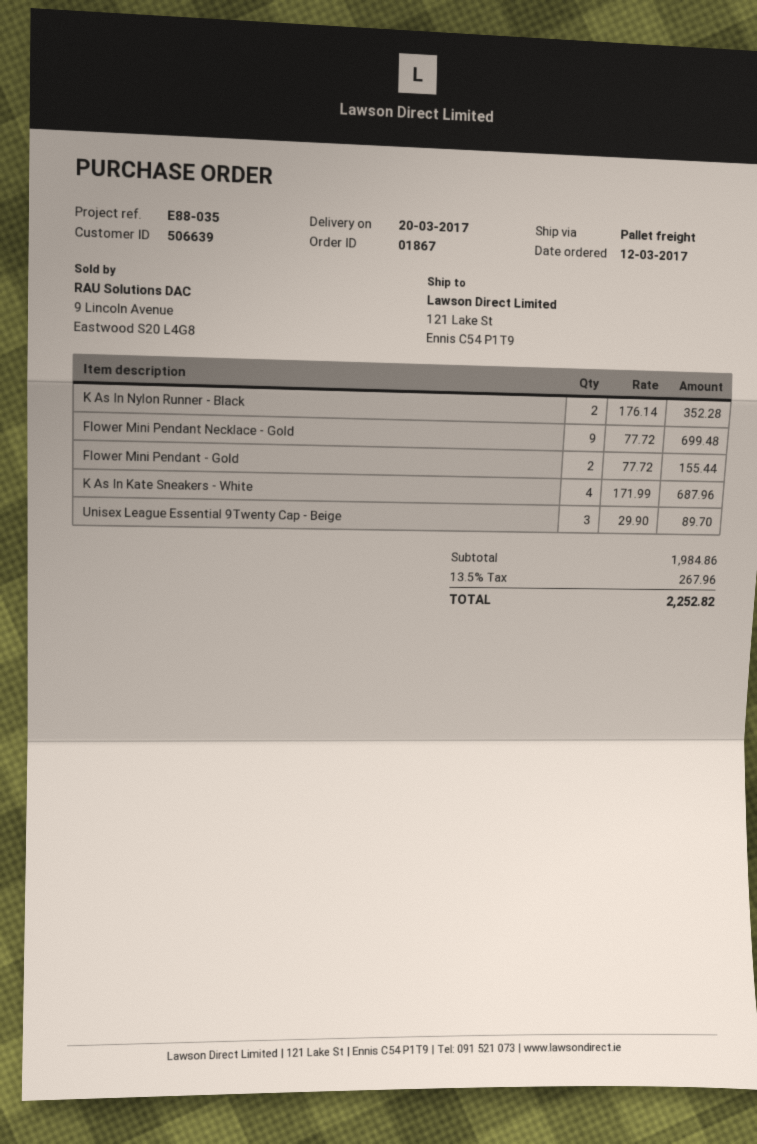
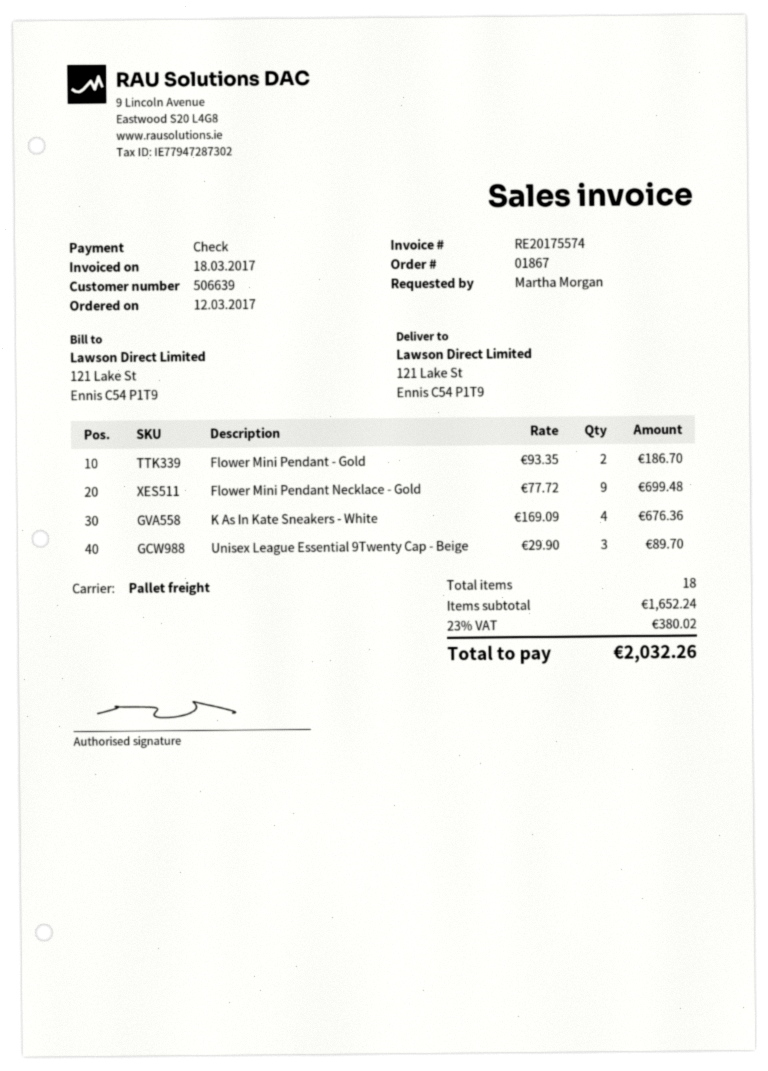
K As In Nylon Runner - Black: 2 x 176.14 = 352.28 -> none
Flower Mini Pendant - Gold: 2 x 77.72 = 155.44 -> 2 x 93.35 = 186.70
K As In Kate Sneakers - White: 4 x 171.99 = 687.96 -> 4 x 169.09 = 676.36
subtotal: 1984.86 -> 1652.24
tax: 13.5% = 267.96 -> 23% = 380.02
total: 2252.82 -> 2032.26

